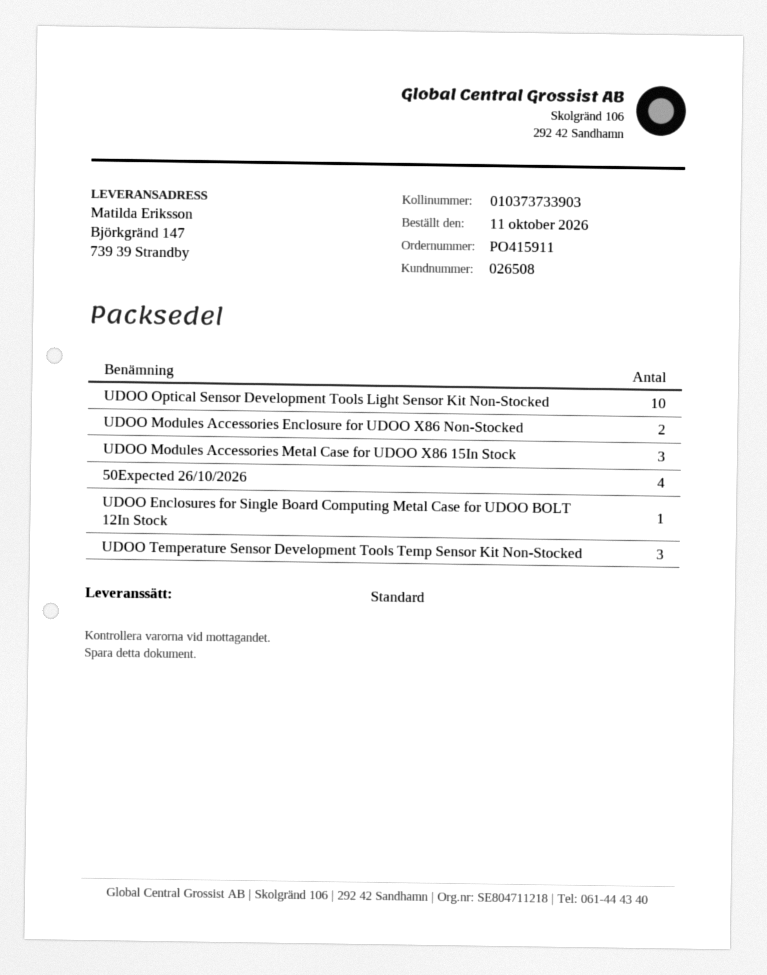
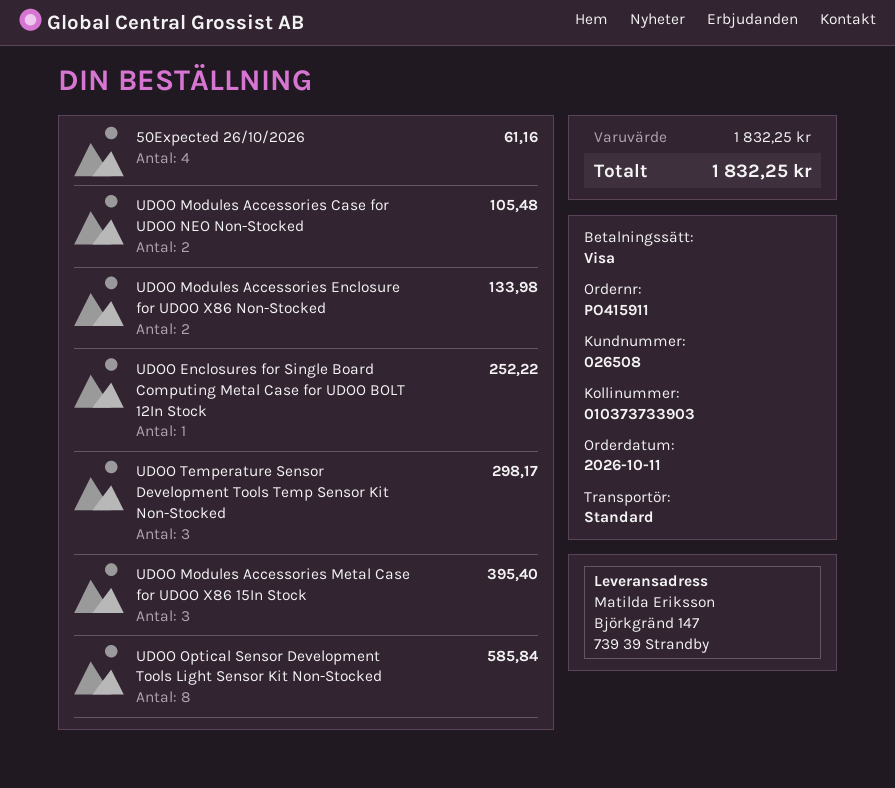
UDOO Optical Sensor Development Tools Light Sensor Kit Non-Stocked: 10 -> 8
UDOO Modules Accessories Case for UDOO NEO Non-Stocked: none -> 2

